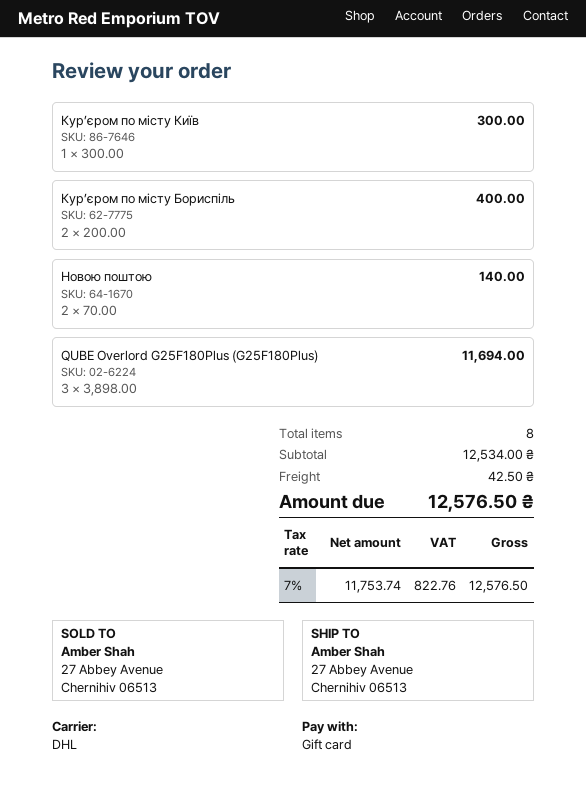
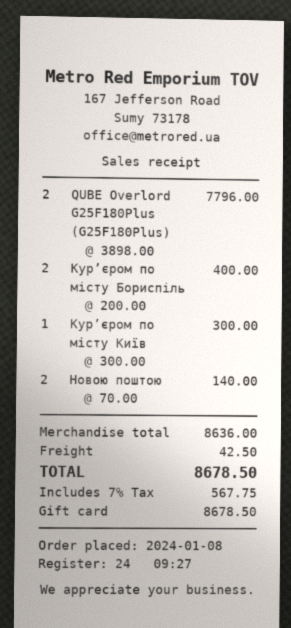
QUBE Overlord G25F180Plus (G25F180Plus): 3 x 3898.00 = 11694.00 -> 2 x 3898.00 = 7796.00
subtotal: 12534.00 -> 8636.00
tax: 7% = 822.76 -> 7% = 567.75
total: 12576.50 -> 8678.50

